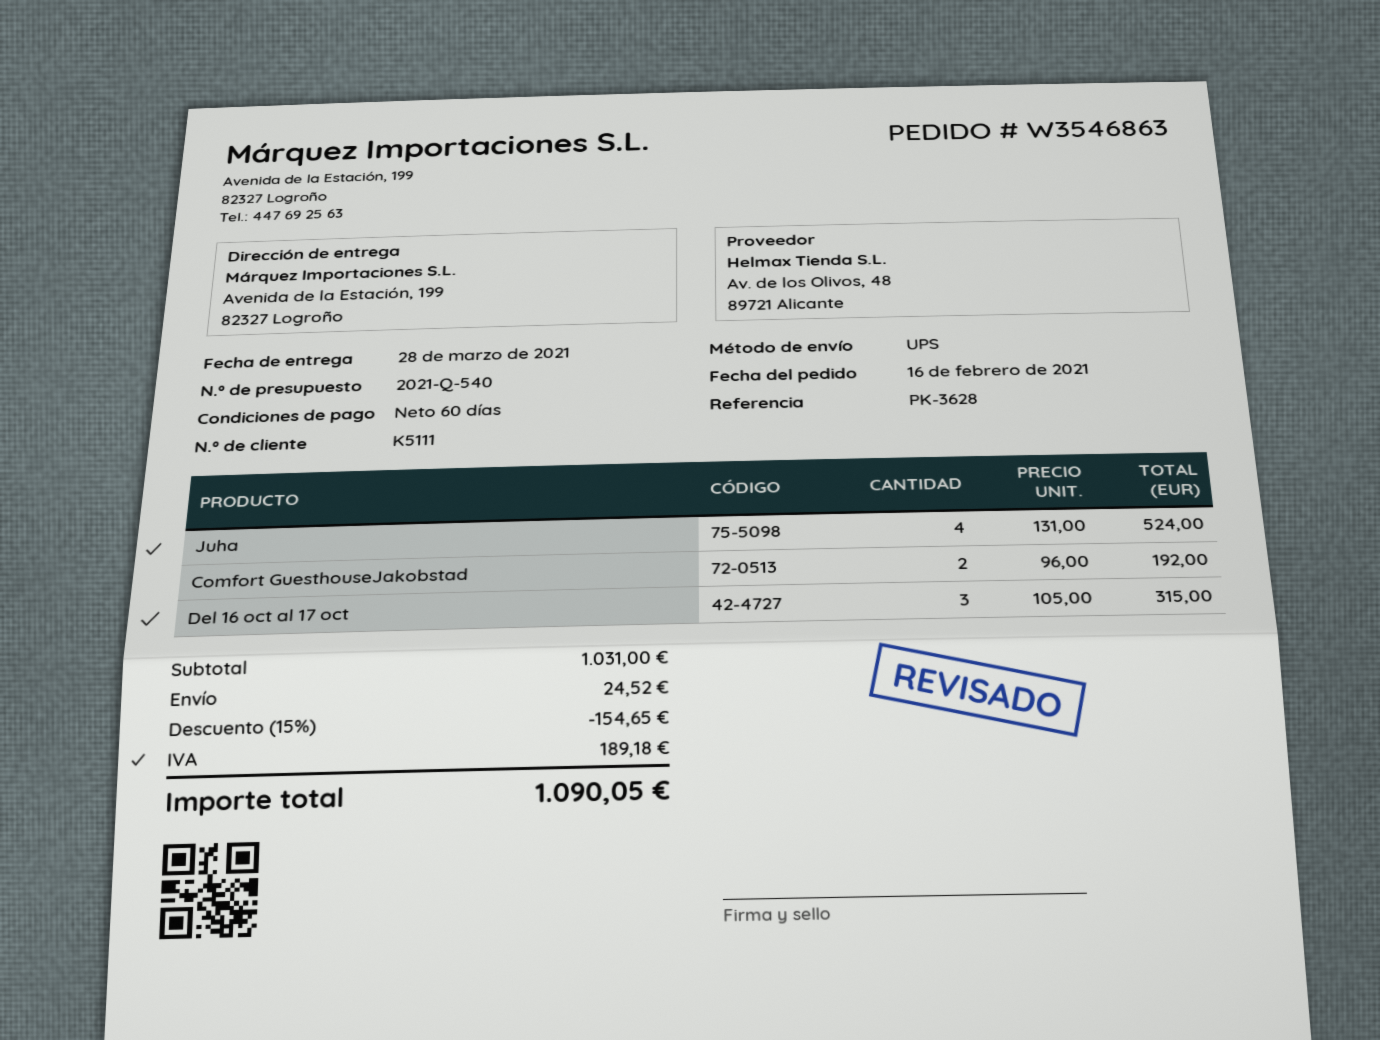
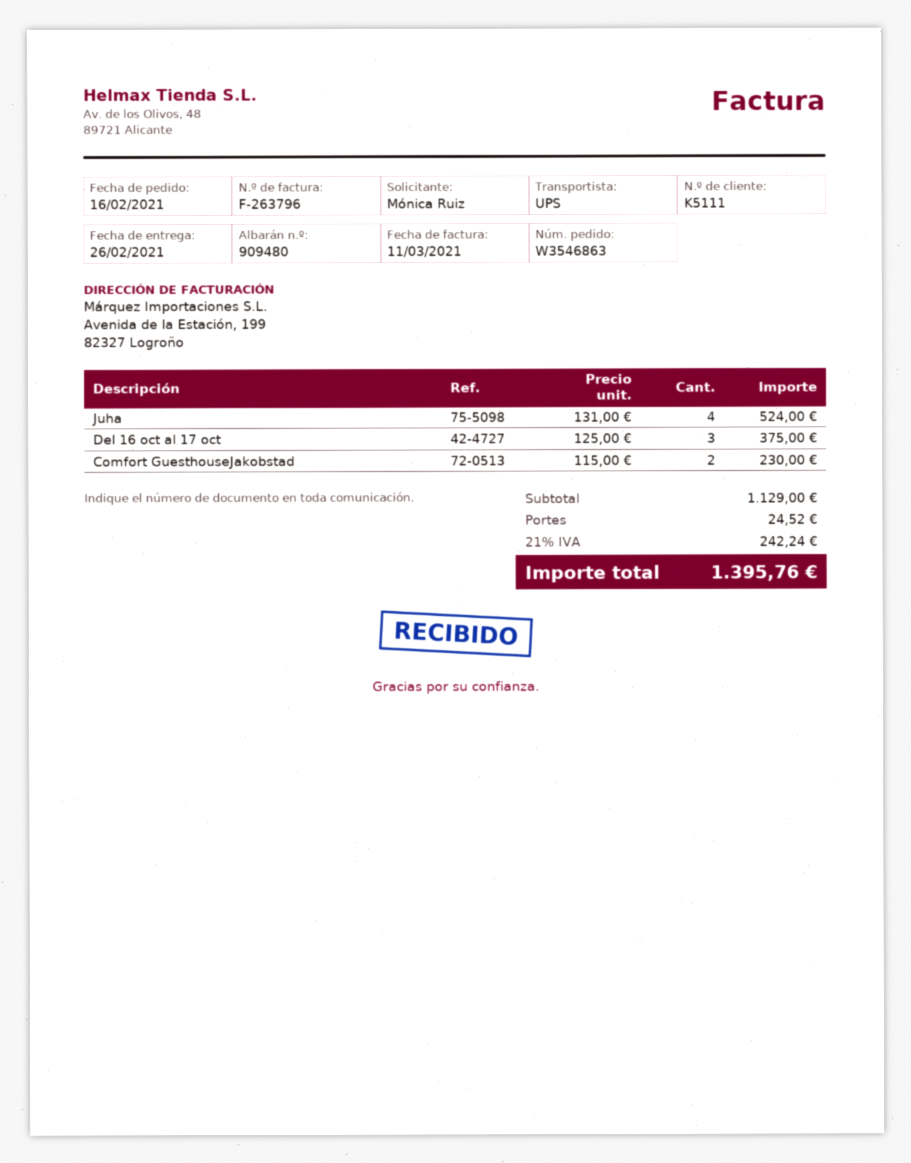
delivery date: 2021-03-28 -> 2021-02-26
Comfort GuesthouseJakobstad: 2 x 96.00 = 192.00 -> 2 x 115.00 = 230.00
Del 16 oct al 17 oct: 3 x 105.00 = 315.00 -> 3 x 125.00 = 375.00
subtotal: 1031.00 -> 1129.00
discount: 15% = 154.65 -> none
tax: 189.18 -> 242.24
total: 1090.05 -> 1395.76

